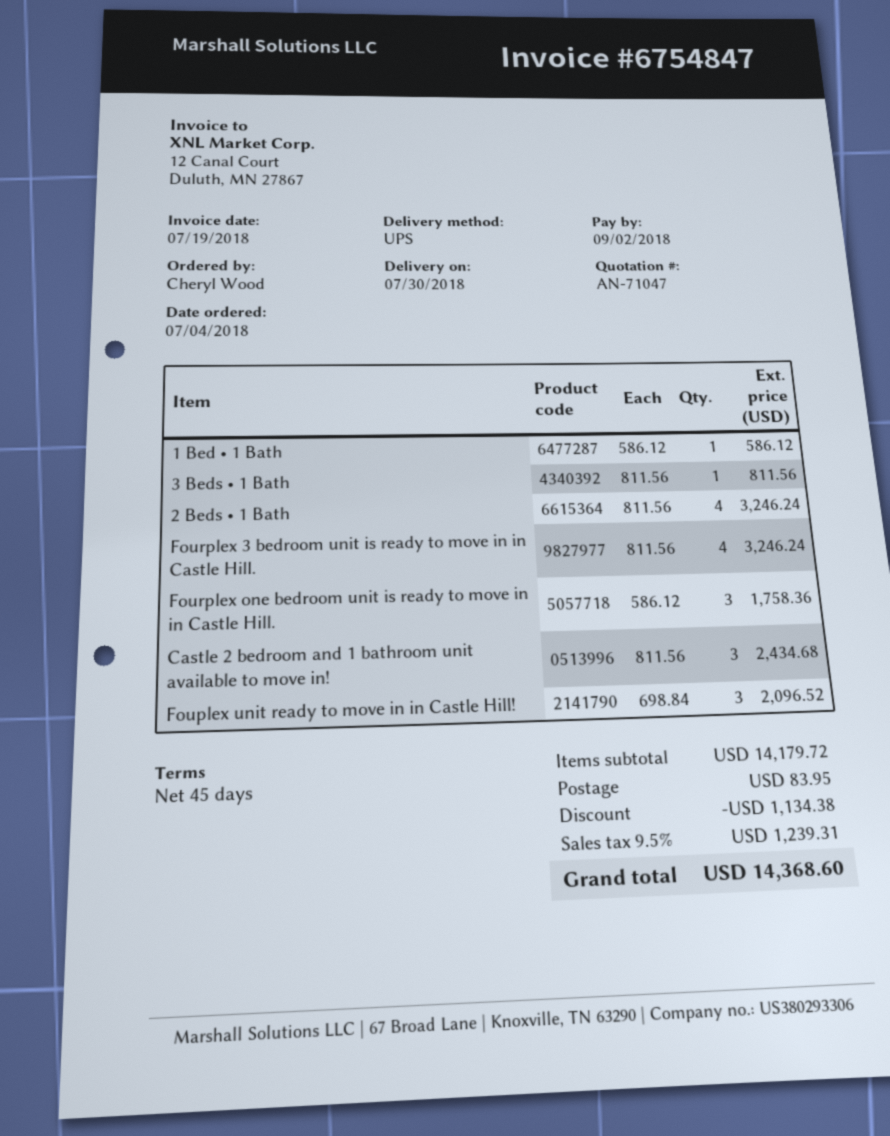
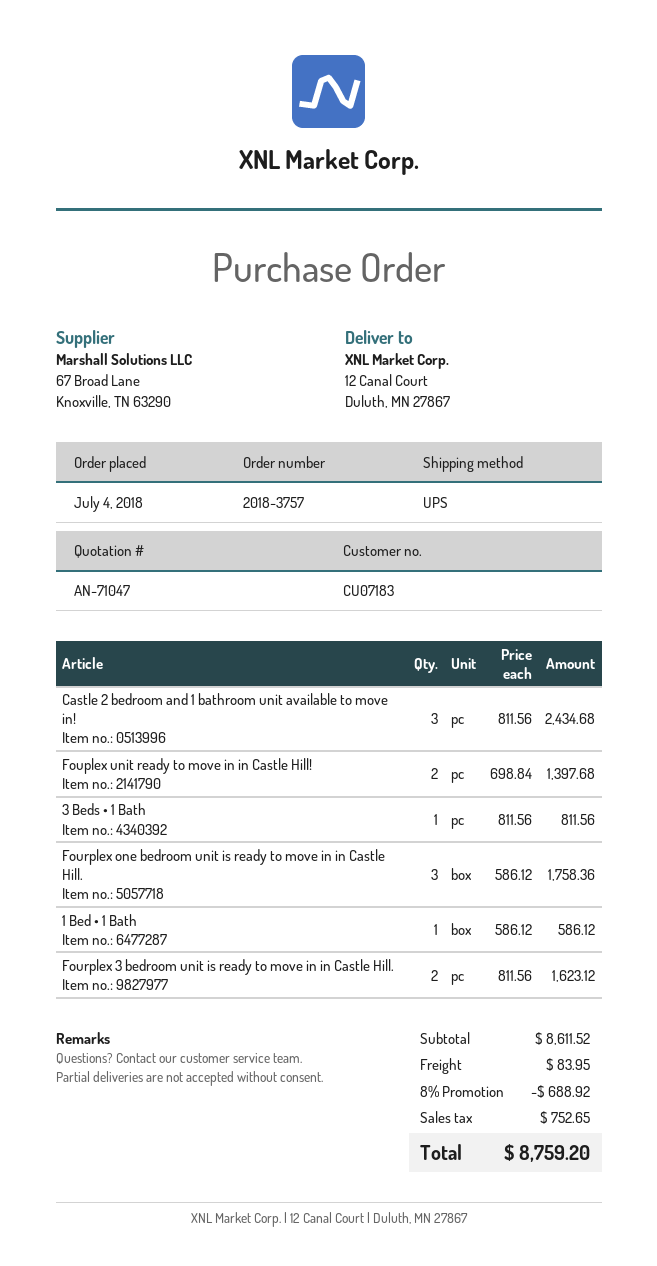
2 Beds • 1 Bath: 4 x 811.56 = 3246.24 -> none
Fourplex 3 bedroom unit is ready to move in in Castle Hill.: 4 x 811.56 = 3246.24 -> 2 x 811.56 = 1623.12
Fouplex unit ready to move in in Castle Hill!: 3 x 698.84 = 2096.52 -> 2 x 698.84 = 1397.68
subtotal: 14179.72 -> 8611.52
discount: 1134.38 -> 688.92
tax: 1239.31 -> 752.65
total: 14368.60 -> 8759.20

